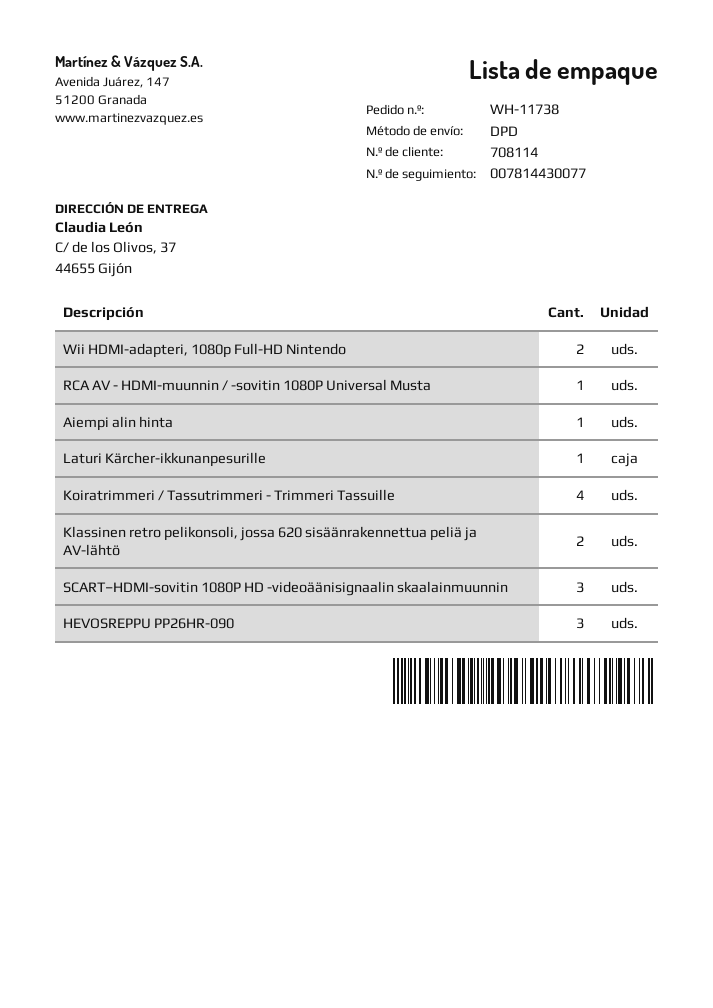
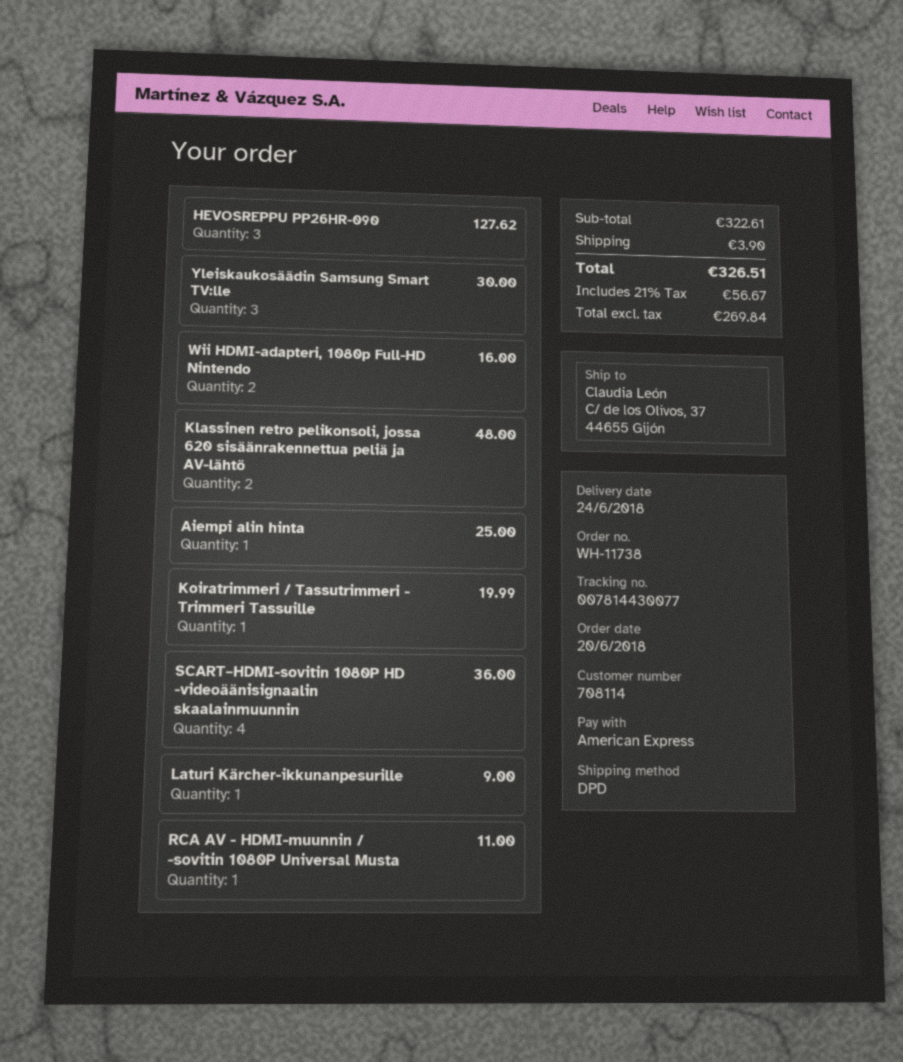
Koiratrimmeri / Tassutrimmeri - Trimmeri Tassuille: 4 -> 1
SCART–HDMI-sovitin 1080P HD -videoäänisignaalin skaalainmuunnin: 3 -> 4
Yleiskaukosäädin Samsung Smart TV:lle: none -> 3

